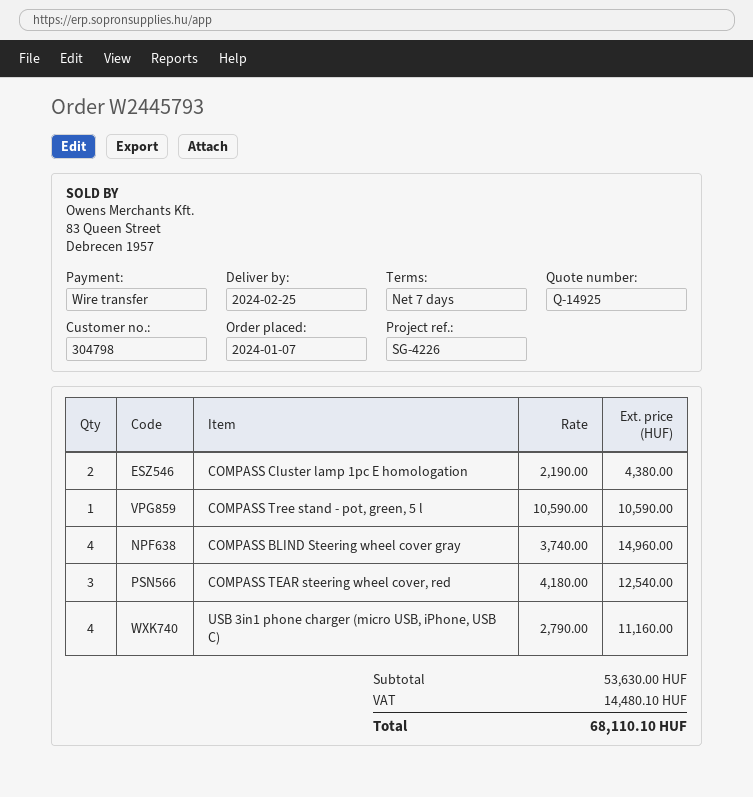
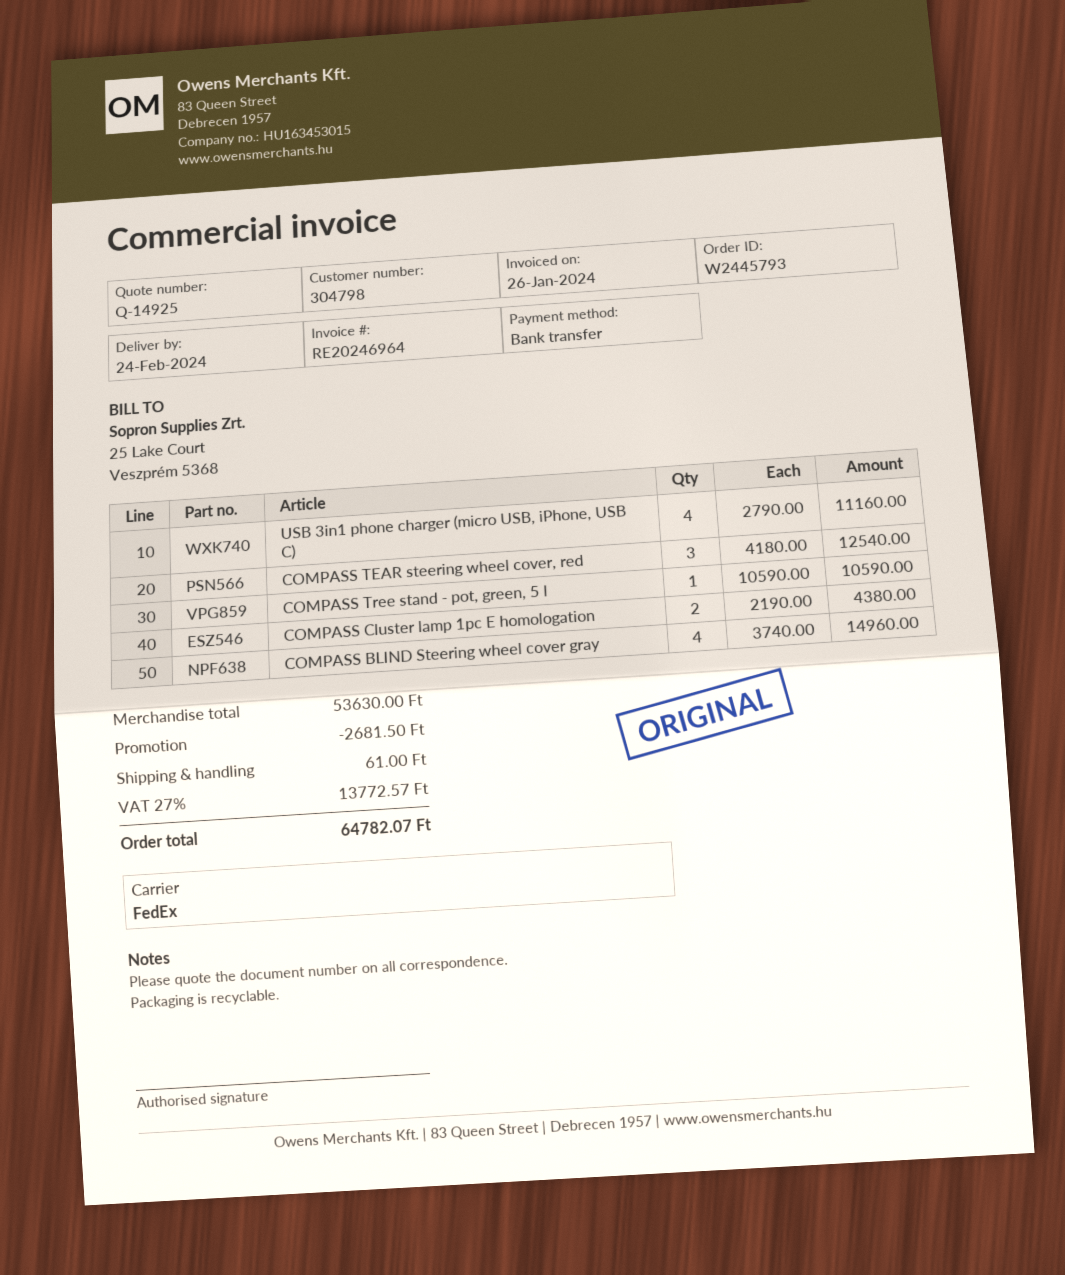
delivery date: 2024-02-25 -> 2024-02-24
discount: none -> 2681.50
shipping: none -> 61.00
tax: 14480.10 -> 13772.57
total: 68110.10 -> 64782.07

